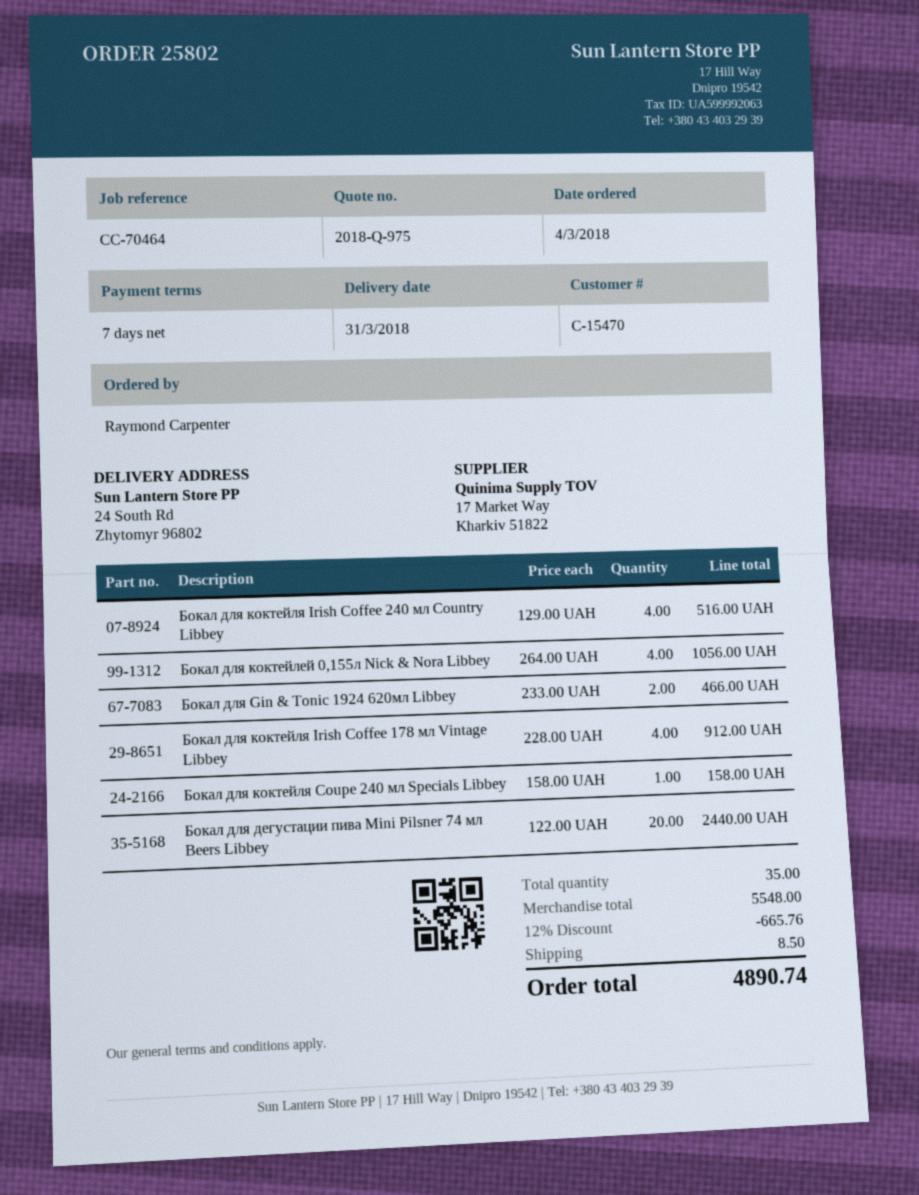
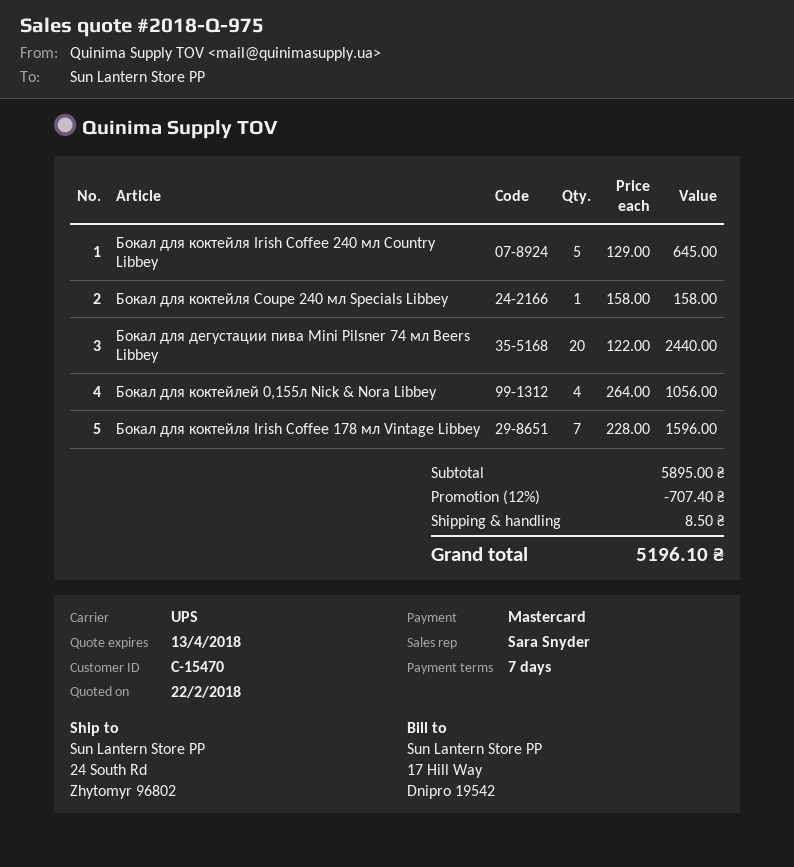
Бокал для коктейля Irish Coffee 240 мл Country Libbey: 4 x 129.00 = 516.00 -> 5 x 129.00 = 645.00
Бокал для Gin & Tonic 1924 620мл Libbey: 2 x 233.00 = 466.00 -> none
Бокал для коктейля Irish Coffee 178 мл Vintage Libbey: 4 x 228.00 = 912.00 -> 7 x 228.00 = 1596.00
subtotal: 5548.00 -> 5895.00
discount: 12% = 665.76 -> 12% = 707.40
total: 4890.74 -> 5196.10

